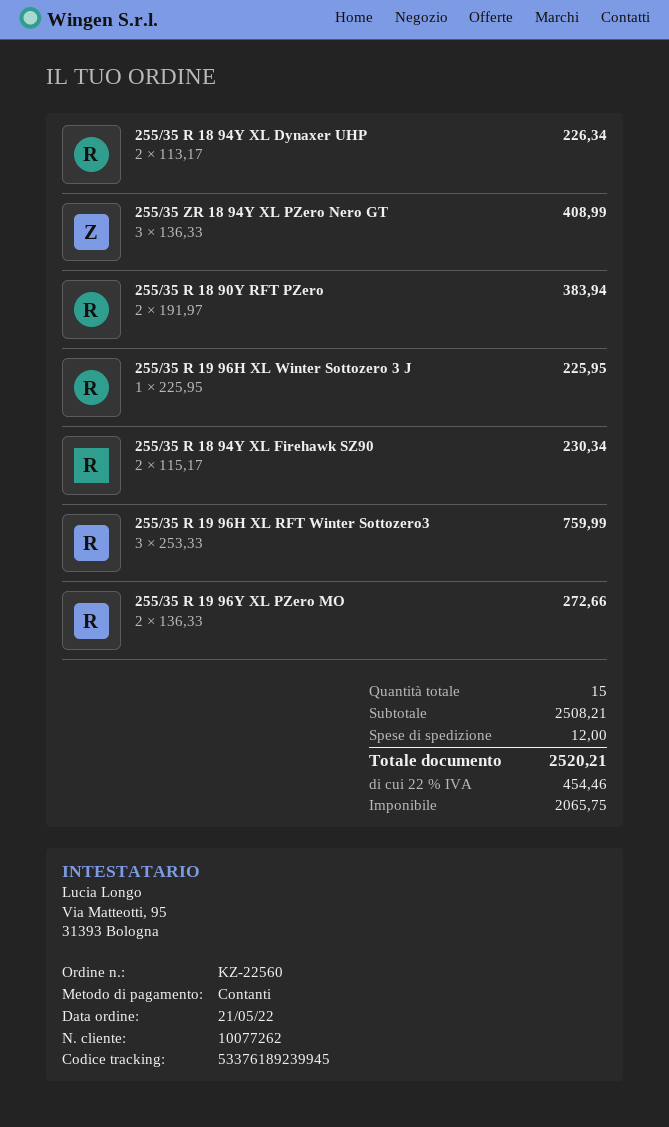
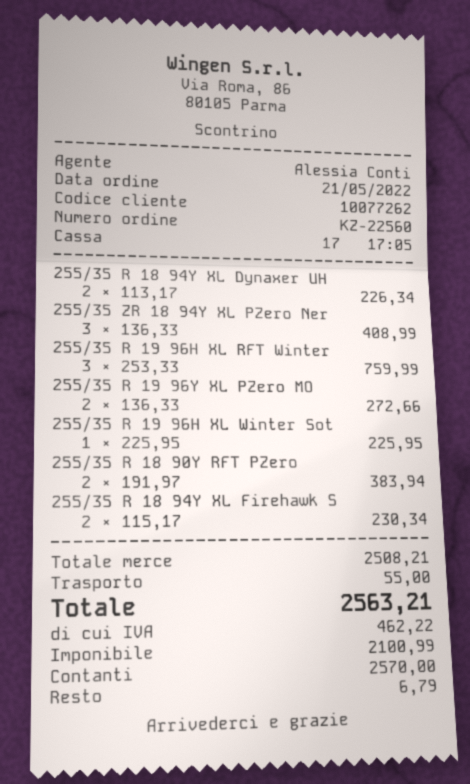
shipping: 12.00 -> 55.00
net: 2065.75 -> 2100.99
tax: 454.46 -> 462.22
total: 2520.21 -> 2563.21

